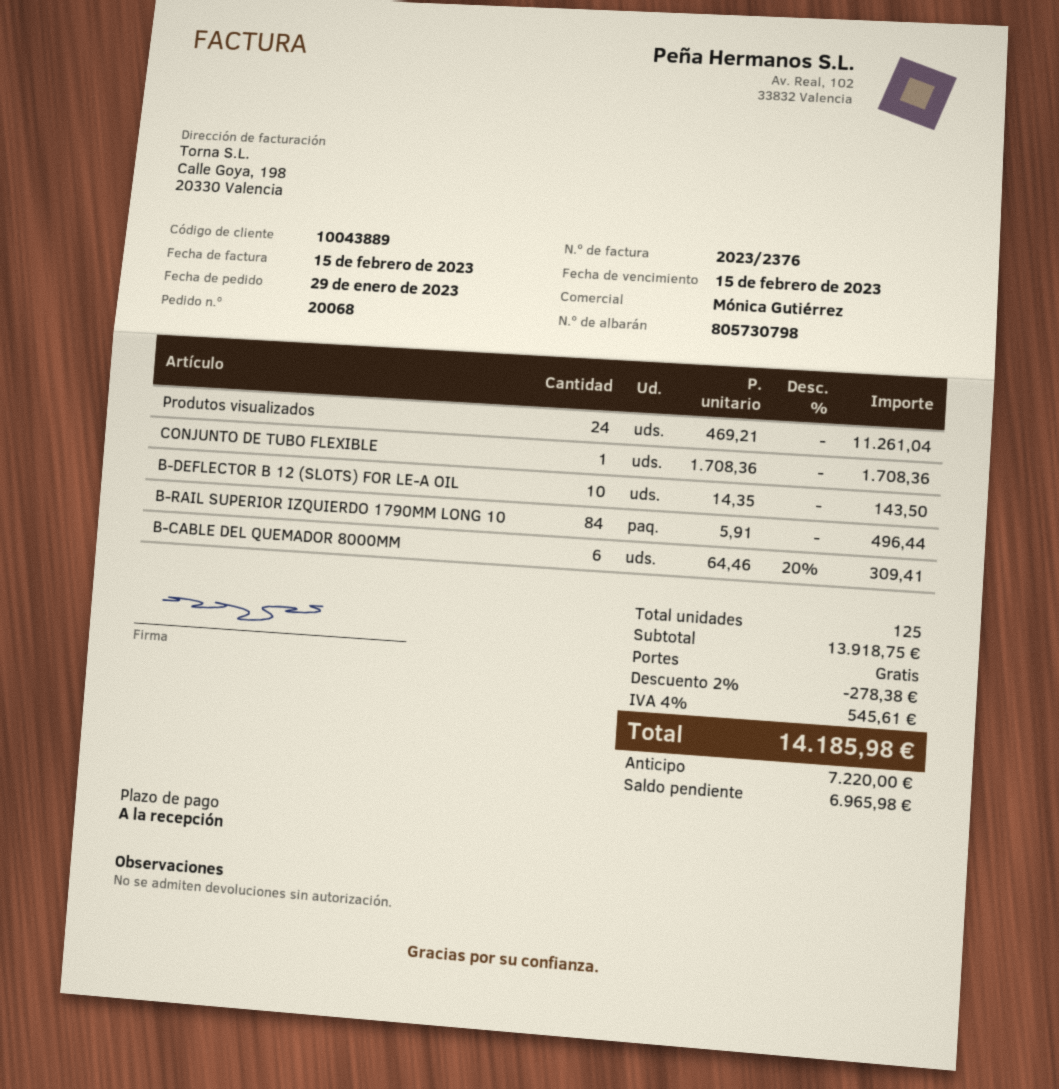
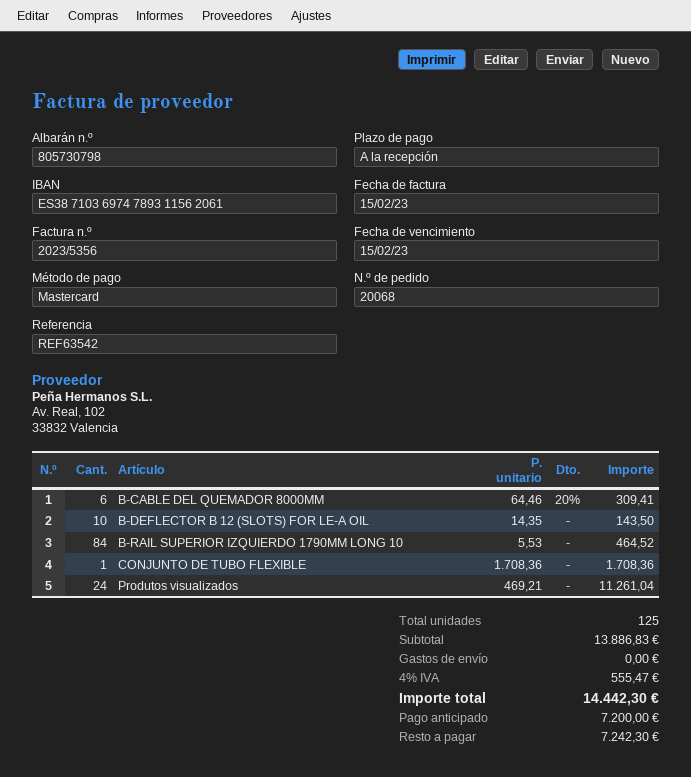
invoice number: 2023/2376 -> 2023/5356
B-RAIL SUPERIOR IZQUIERDO 1790MM LONG 10: 84 x 5.91 = 496.44 -> 84 x 5.53 = 464.52
subtotal: 13918.75 -> 13886.83
discount: 2% = 278.38 -> none
tax: 4% = 545.61 -> 4% = 555.47
total: 14185.98 -> 14442.30
deposit: 7220.00 -> 7200.00
balance: 6965.98 -> 7242.30

